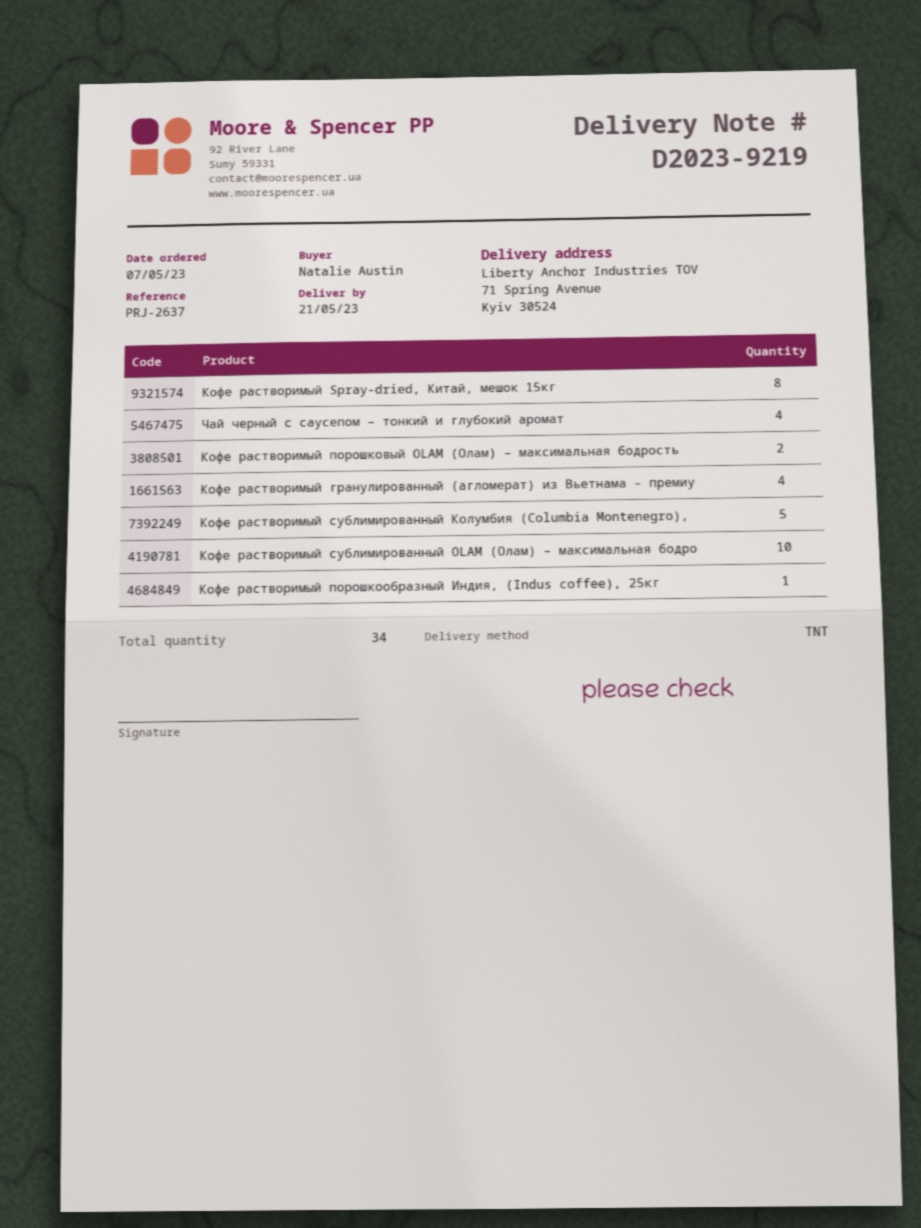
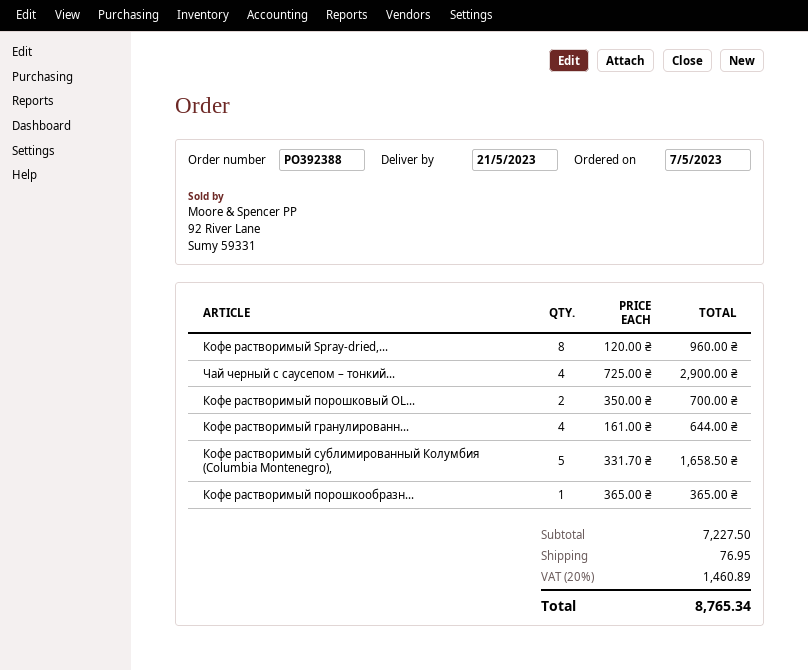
Кофе растворимый сублимированный OLAM (Олам) – максимальная бодро: 10 -> none

